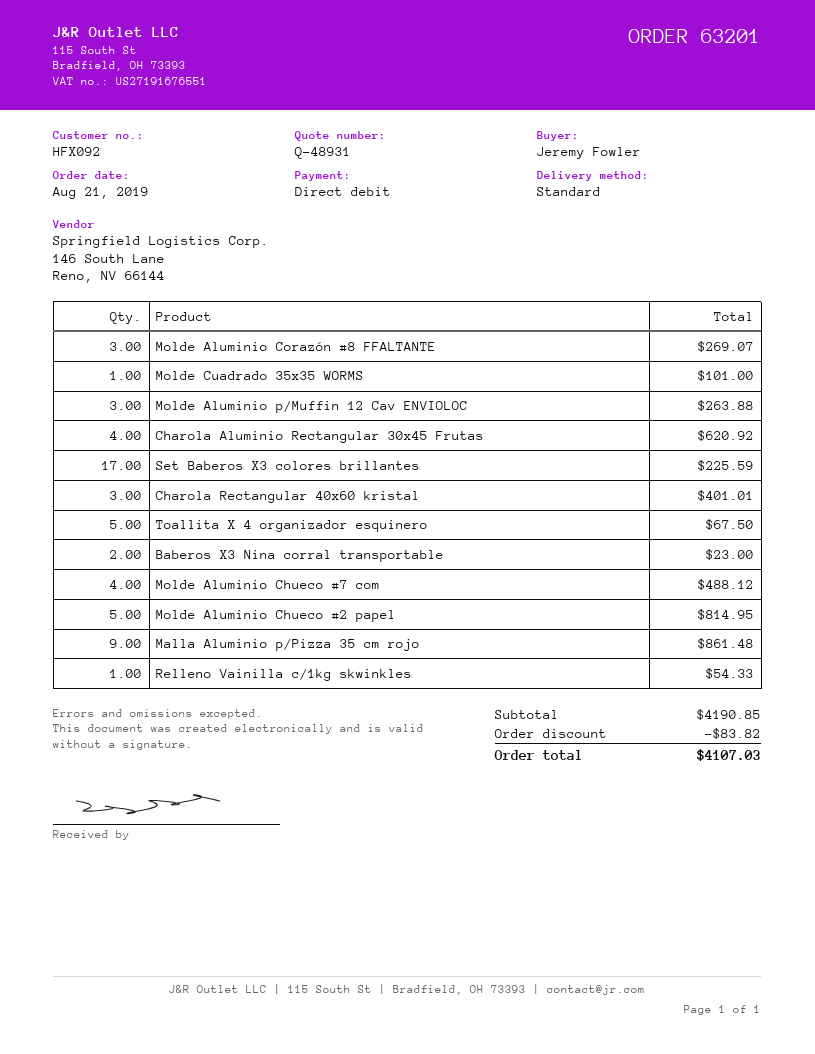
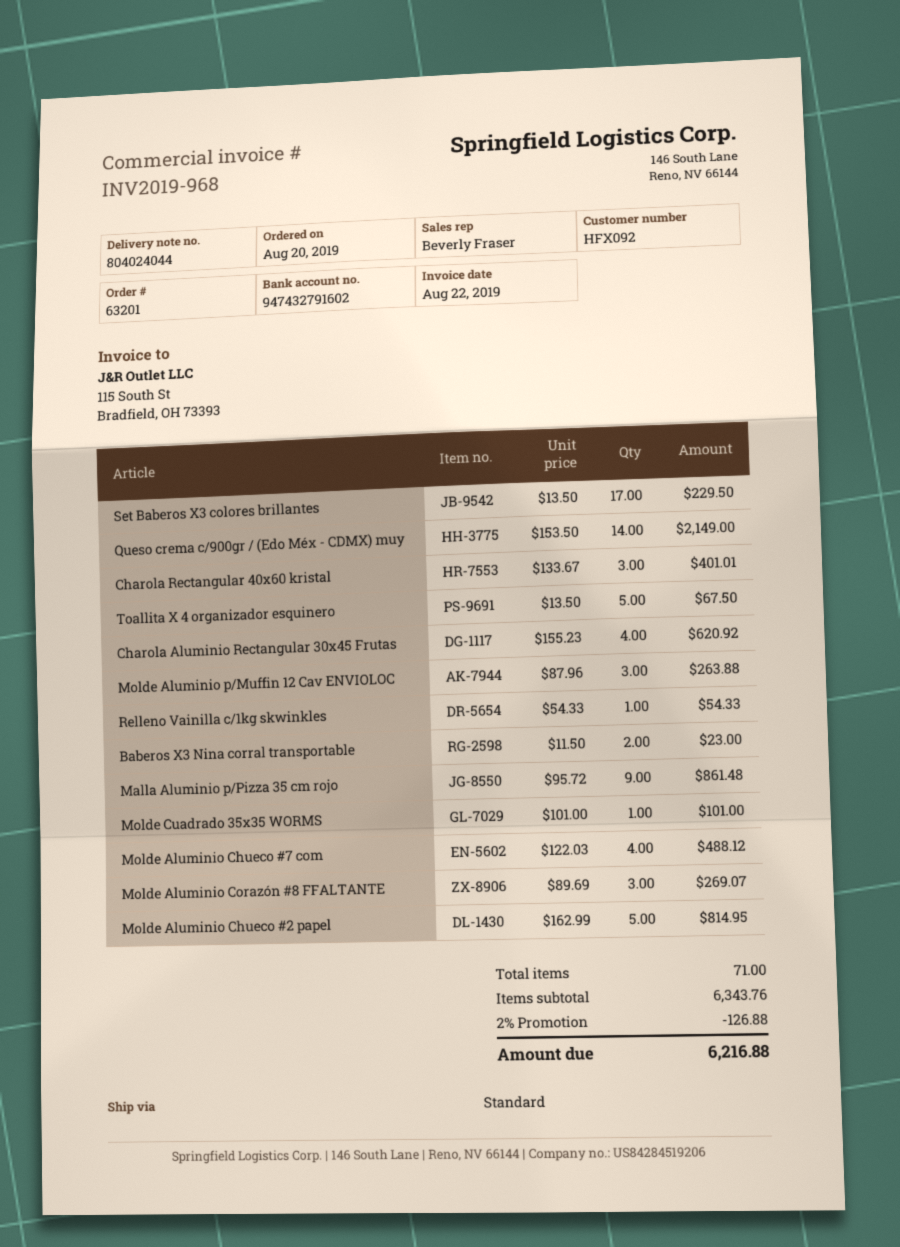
order date: 2019-08-21 -> 2019-08-20
Set Baberos X3 colores brillantes: 17 for 225.59 -> 17 for 229.50
Queso crema c/900gr / (Edo Méx - CDMX) muy: none -> 14 for 2149.00
subtotal: 4190.85 -> 6343.76
discount: 83.82 -> 126.88
total: 4107.03 -> 6216.88

